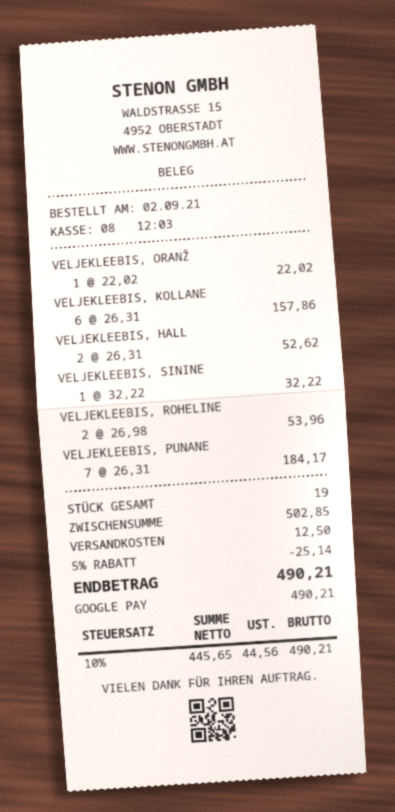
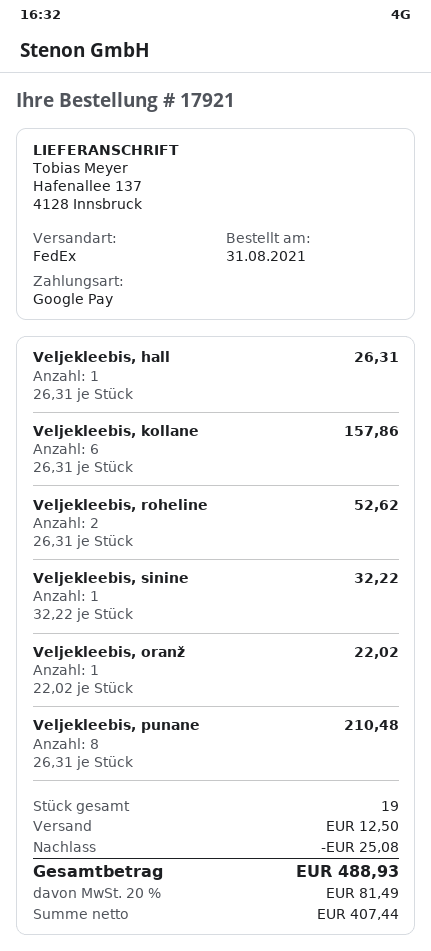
order date: 2021-09-02 -> 2021-08-31
VELJEKLEEBIS, HALL: 2 x 26.31 = 52.62 -> 1 x 26.31 = 26.31
VELJEKLEEBIS, ROHELINE: 2 x 26.98 = 53.96 -> 2 x 26.31 = 52.62
VELJEKLEEBIS, PUNANE: 7 x 26.31 = 184.17 -> 8 x 26.31 = 210.48
discount: 25.14 -> 25.08
net: 445.65 -> 407.44
tax: 10% = 44.56 -> 20% = 81.49
total: 490.21 -> 488.93

